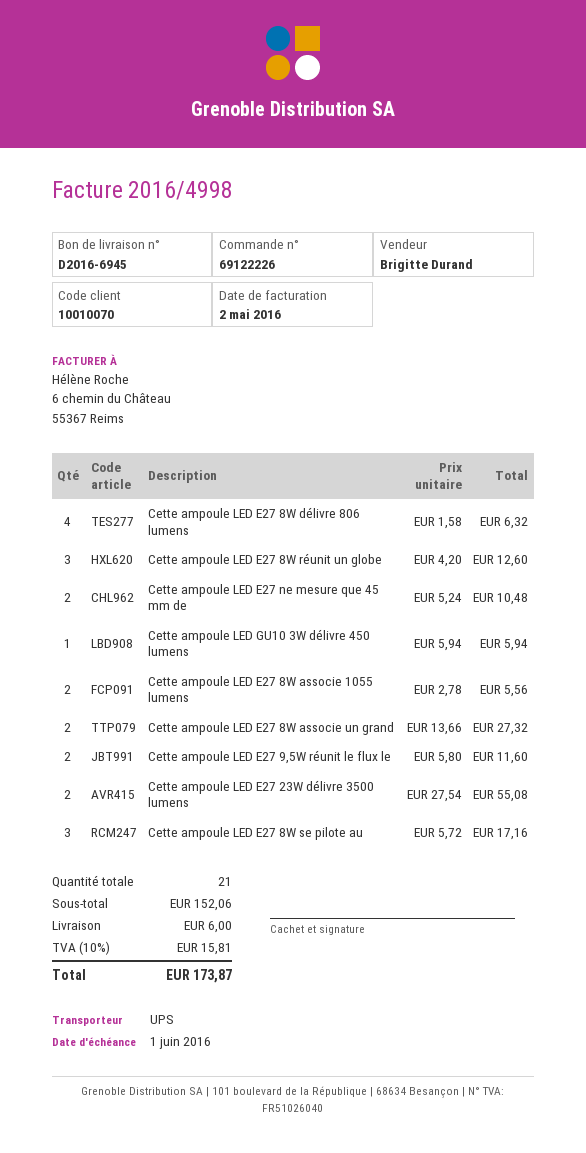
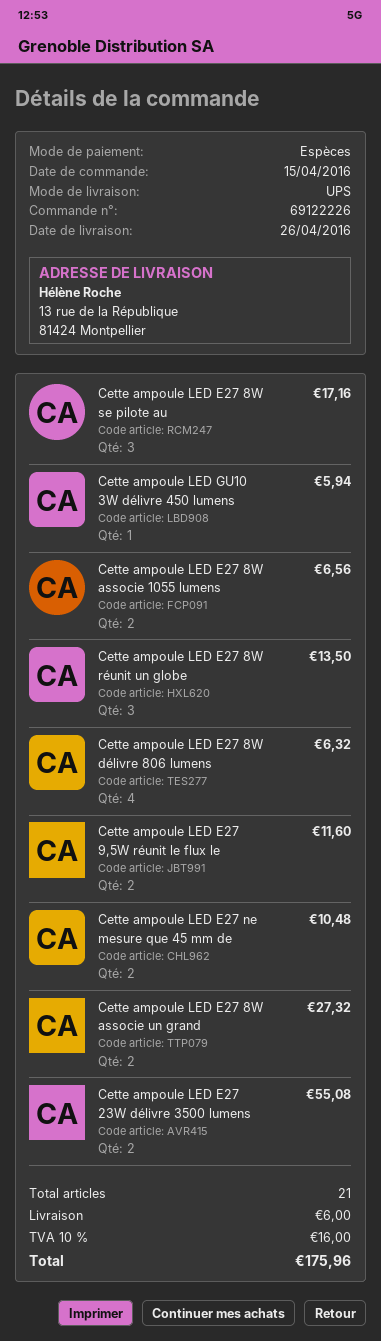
Cette ampoule LED E27 8W réunit un globe: 3 for 12.60 -> 3 for 13.50
Cette ampoule LED E27 8W associe 1055 lumens: 2 for 5.56 -> 2 for 6.56
tax: 10% = 15.81 -> 10% = 16.00
total: 173.87 -> 175.96

